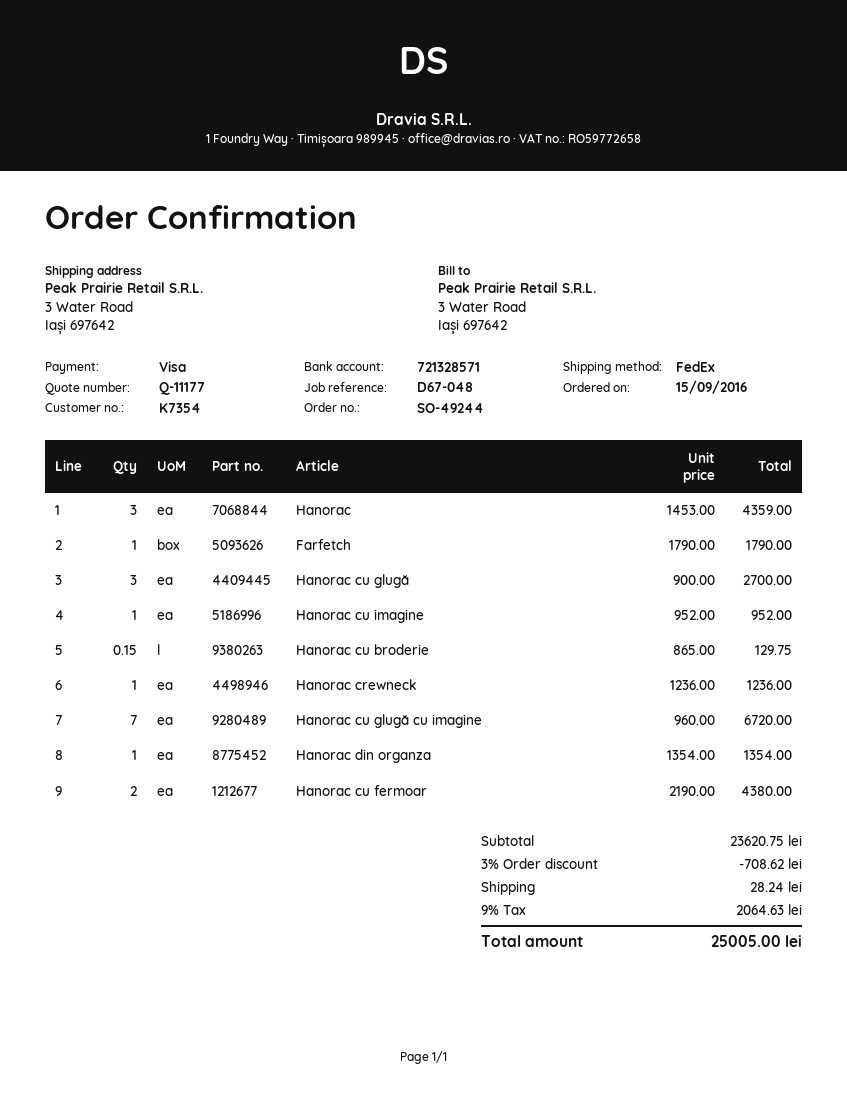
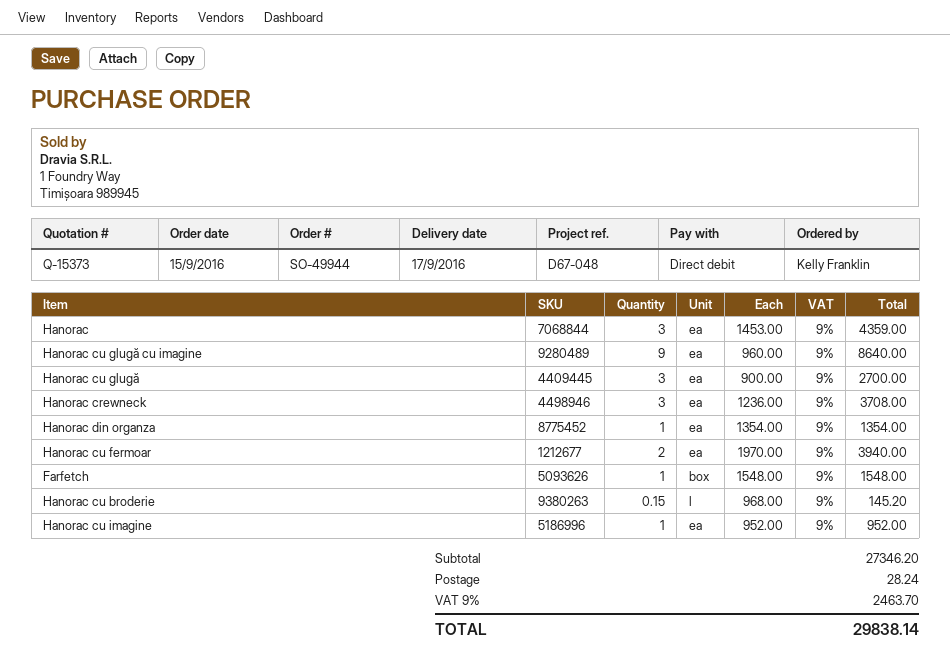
quote number: Q-11177 -> Q-15373
order number: SO-49244 -> SO-49944
payment method: Visa -> direct debit
Farfetch: 1 x 1790.00 = 1790.00 -> 1 x 1548.00 = 1548.00
Hanorac cu broderie: 0.15 x 865.00 = 129.75 -> 0.15 x 968.00 = 145.20
Hanorac crewneck: 1 x 1236.00 = 1236.00 -> 3 x 1236.00 = 3708.00
Hanorac cu glugă cu imagine: 7 x 960.00 = 6720.00 -> 9 x 960.00 = 8640.00
Hanorac cu fermoar: 2 x 2190.00 = 4380.00 -> 2 x 1970.00 = 3940.00
subtotal: 23620.75 -> 27346.20
discount: 3% = 708.62 -> none
tax: 9% = 2064.63 -> 9% = 2463.70
total: 25005.00 -> 29838.14

